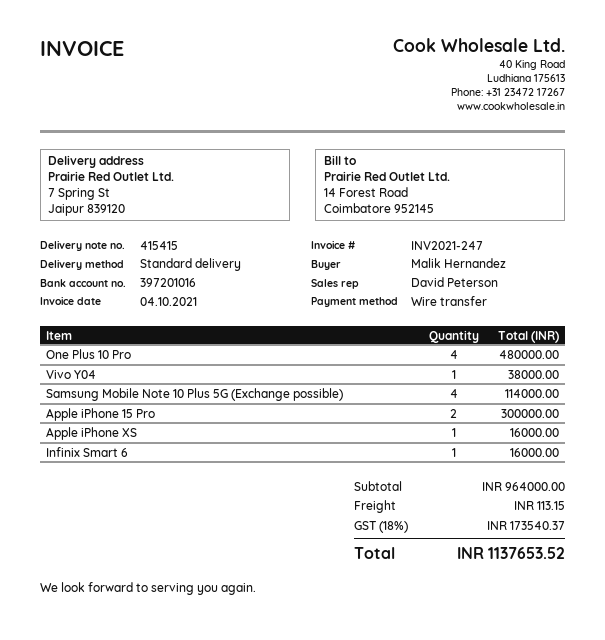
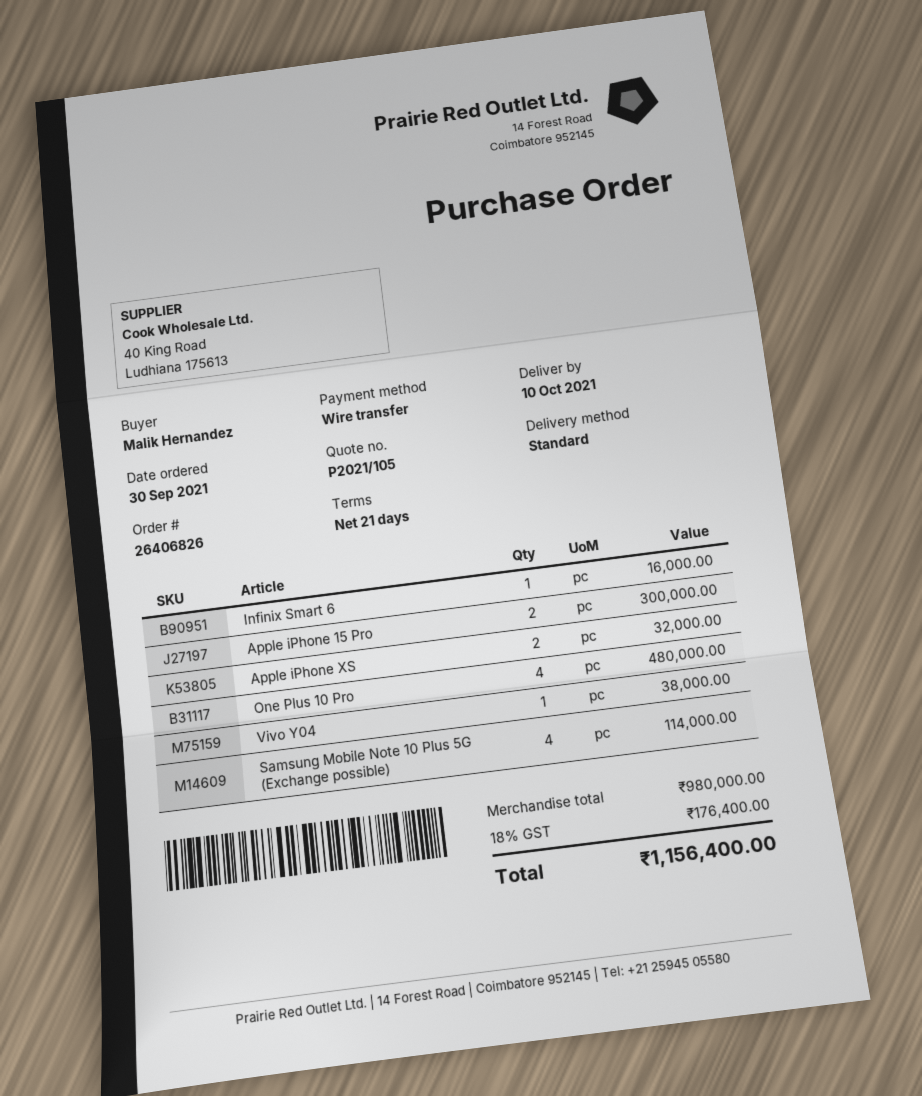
Apple iPhone XS: 1 for 16000.00 -> 2 for 32000.00
subtotal: 964000.00 -> 980000.00
shipping: 113.15 -> none
tax: 18% = 173540.37 -> 18% = 176400.00
total: 1137653.52 -> 1156400.00

